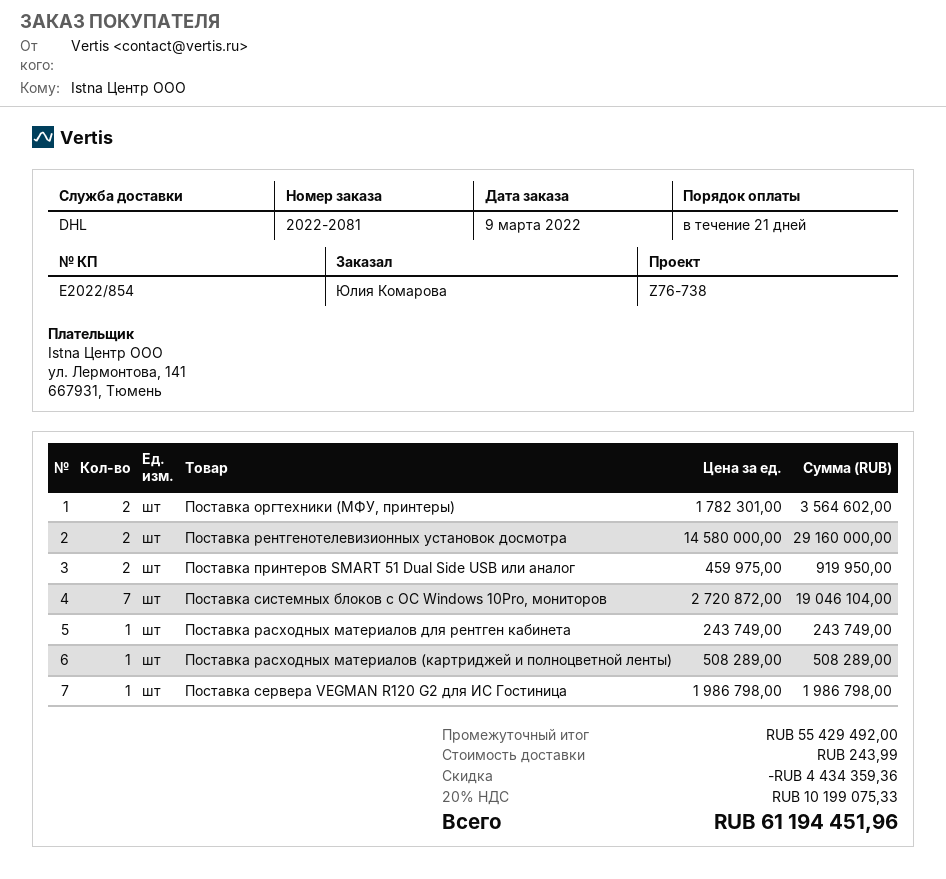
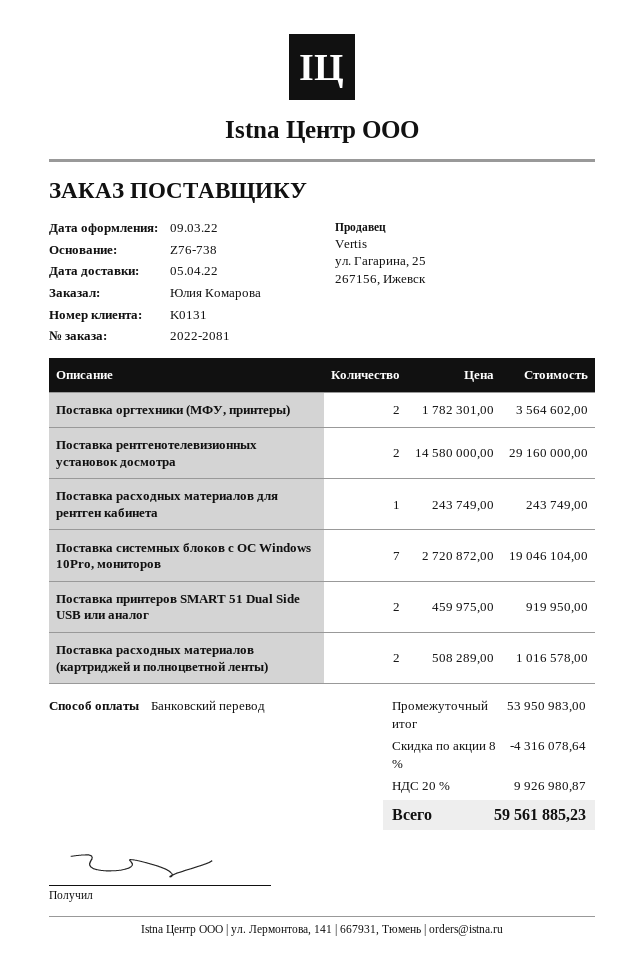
Поставка расходных материалов (картриджей и полноцветной ленты): 1 x 508289.00 = 508289.00 -> 2 x 508289.00 = 1016578.00
Поставка сервера VEGMAN R120 G2 для ИС Гостиница: 1 x 1986798.00 = 1986798.00 -> none
subtotal: 55429492.00 -> 53950983.00
discount: 4434359.36 -> 4316078.64
shipping: 243.99 -> none
tax: 20% = 10199075.33 -> 20% = 9926980.87
total: 61194451.96 -> 59561885.23

